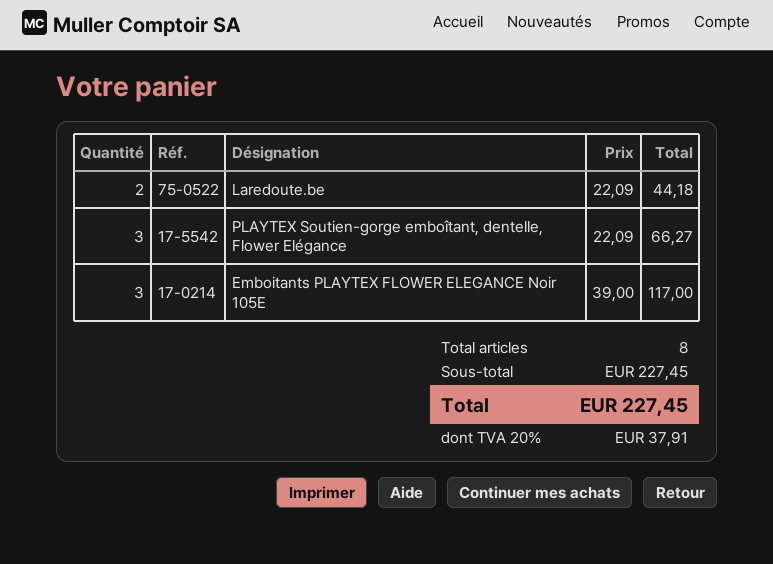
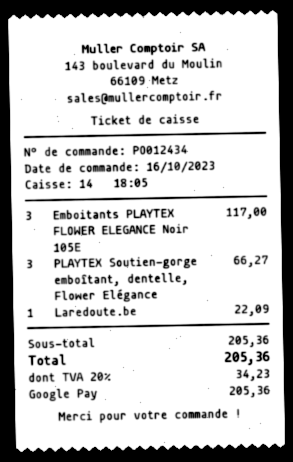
Laredoute.be: 2 for 44.18 -> 1 for 22.09
subtotal: 227.45 -> 205.36
tax: 20% = 37.91 -> 20% = 34.23
total: 227.45 -> 205.36

